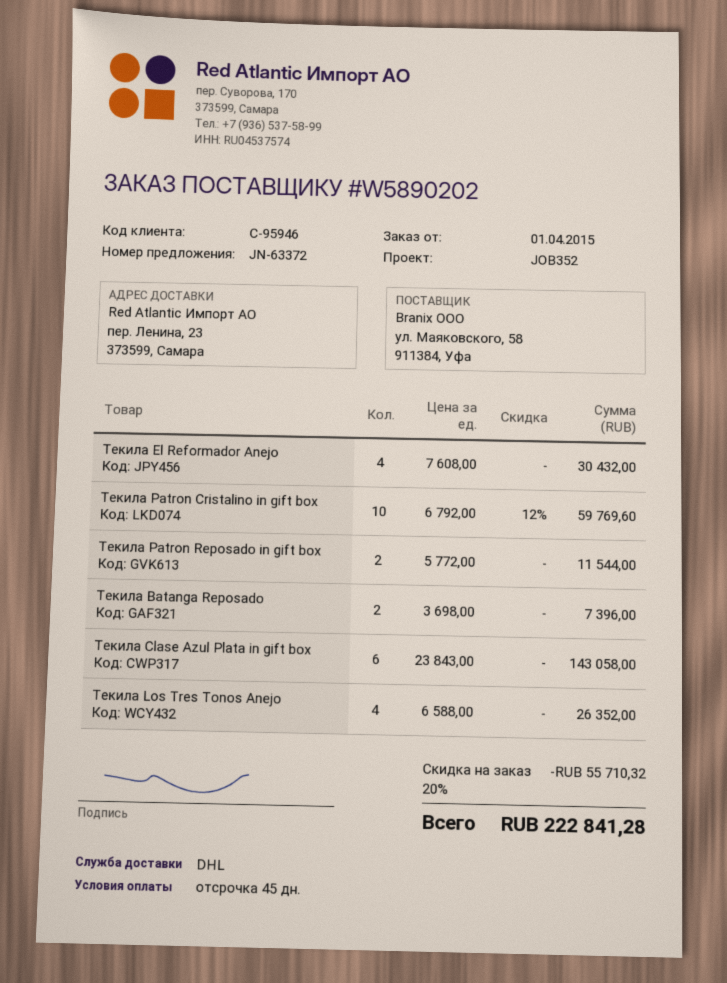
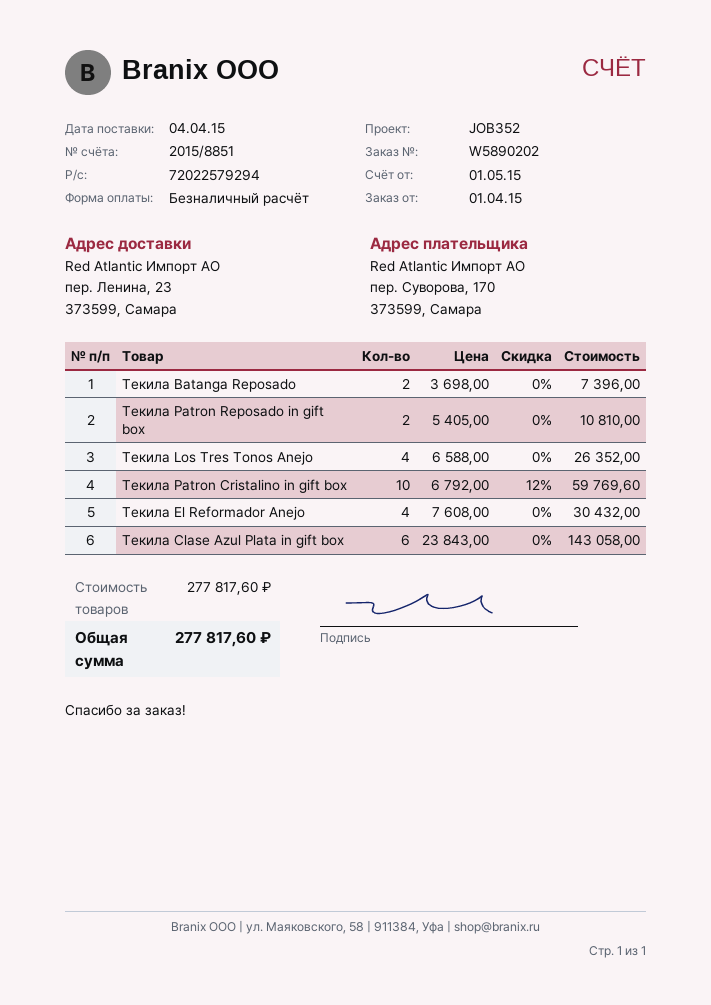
Текила Patron Reposado in gift box: 2 x 5772.00 = 11544.00 -> 2 x 5405.00 = 10810.00
discount: 20% = 55710.32 -> none
total: 222841.28 -> 277817.60

